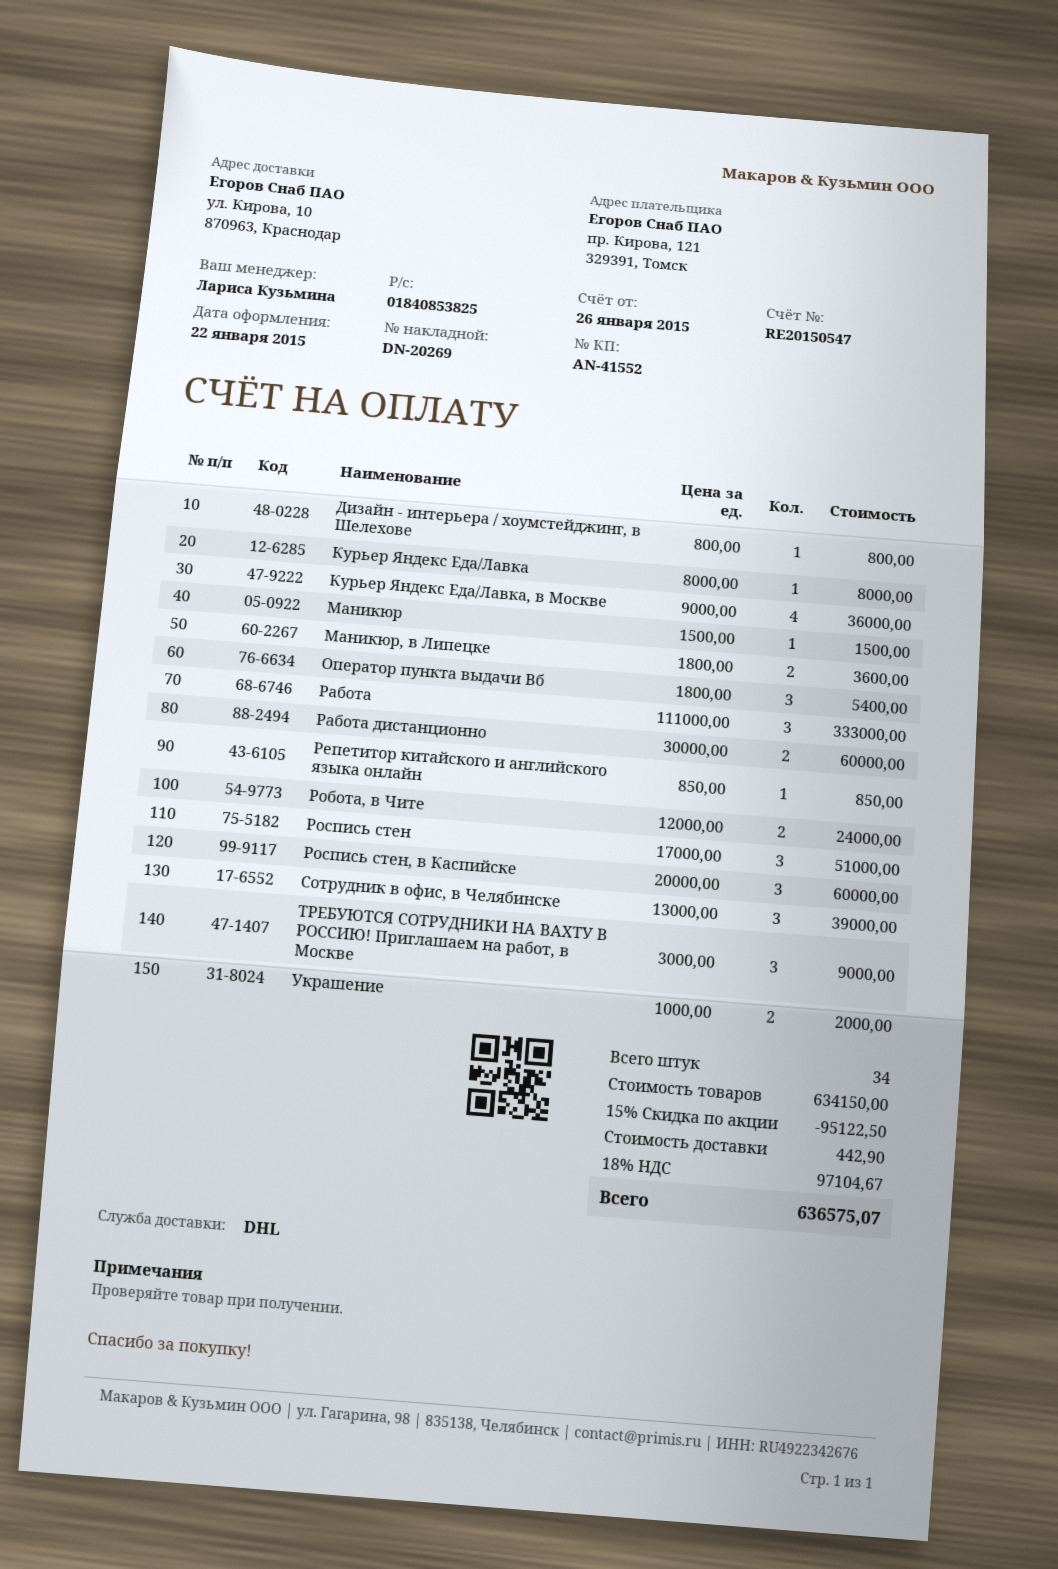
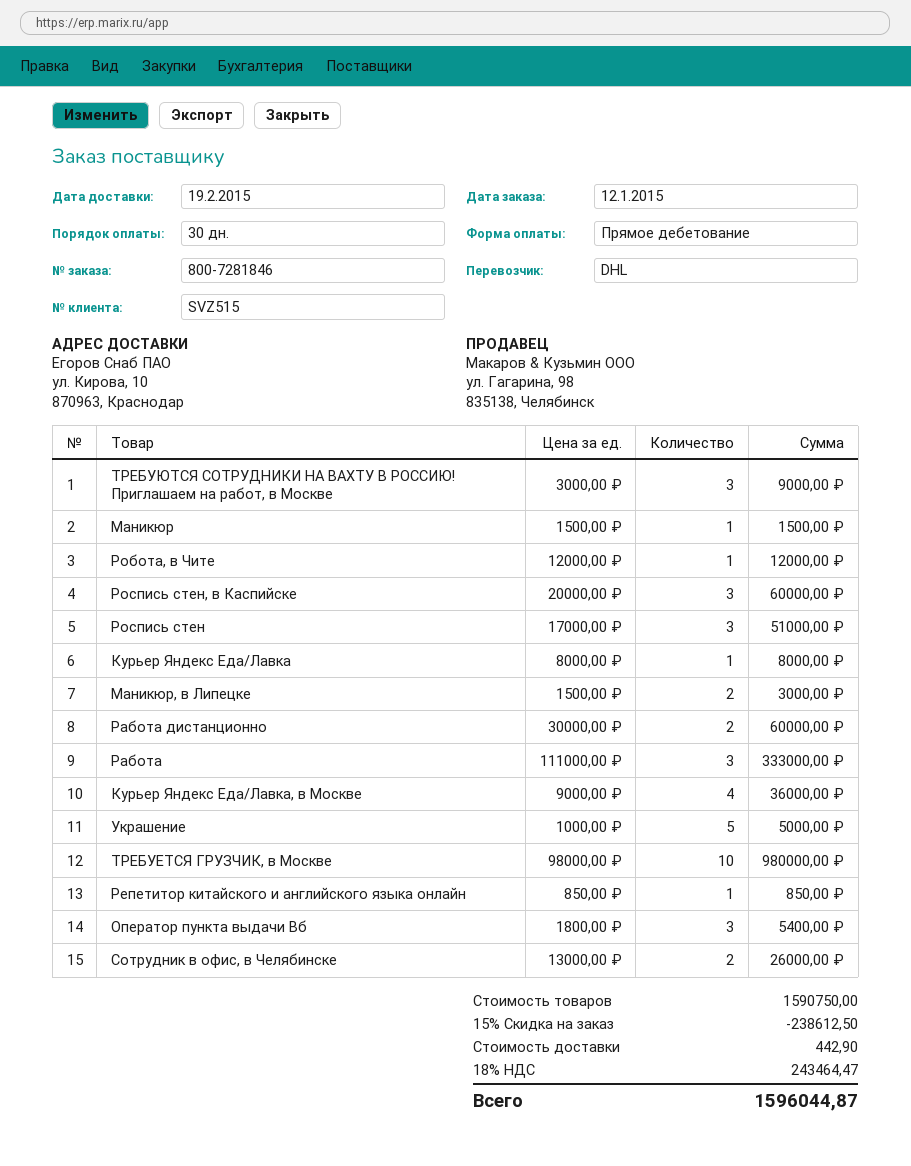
order date: 2015-01-22 -> 2015-01-12
Дизайн - интерьера / хоумстейджинг, в Шелехове: 1 x 800.00 = 800.00 -> none
Маникюр, в Липецке: 2 x 1800.00 = 3600.00 -> 2 x 1500.00 = 3000.00
Робота, в Чите: 2 x 12000.00 = 24000.00 -> 1 x 12000.00 = 12000.00
Сотрудник в офис, в Челябинске: 3 x 13000.00 = 39000.00 -> 2 x 13000.00 = 26000.00
Украшение: 2 x 1000.00 = 2000.00 -> 5 x 1000.00 = 5000.00
ТРЕБУЕТСЯ ГРУЗЧИК, в Москве: none -> 10 x 98000.00 = 980000.00
subtotal: 634150.00 -> 1590750.00
discount: 15% = 95122.50 -> 15% = 238612.50
tax: 18% = 97104.67 -> 18% = 243464.47
total: 636575.07 -> 1596044.87

